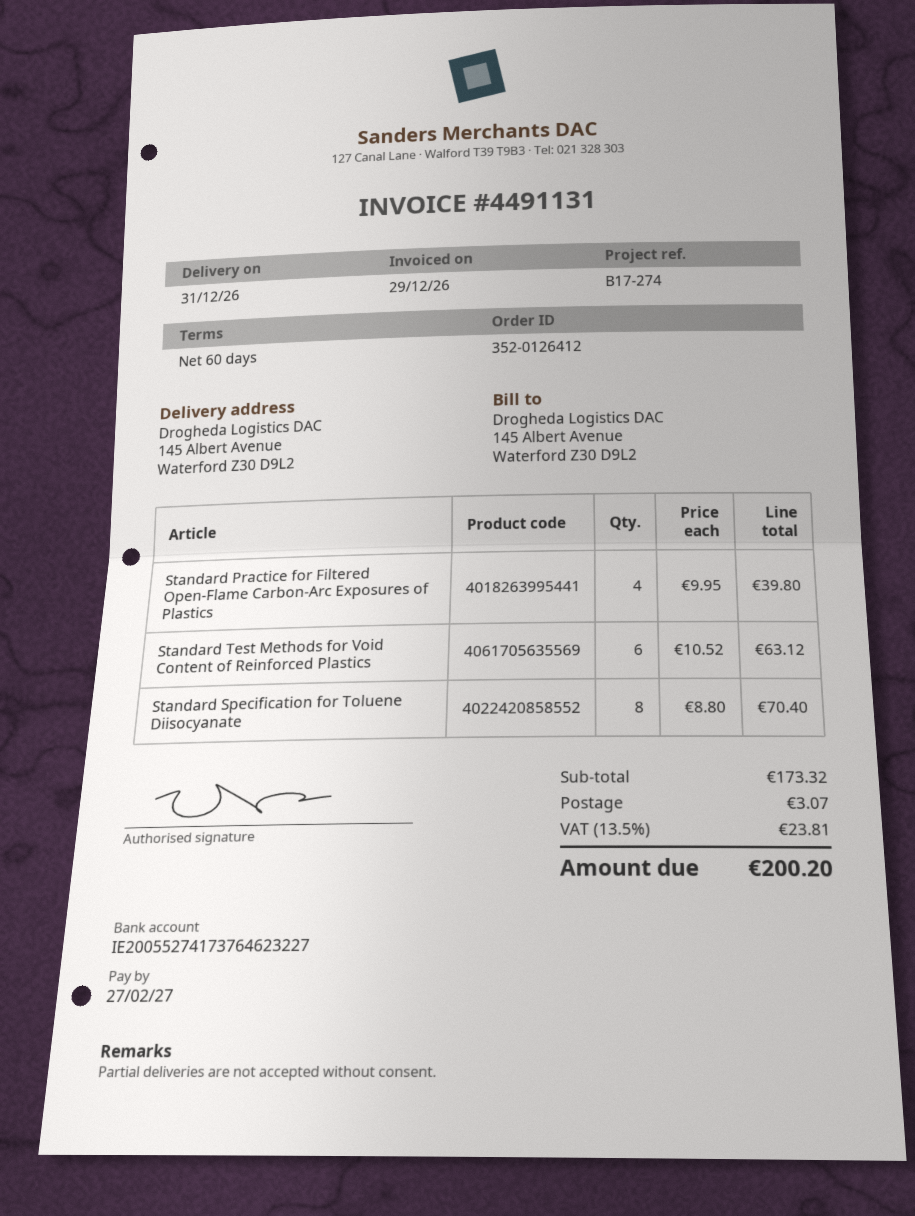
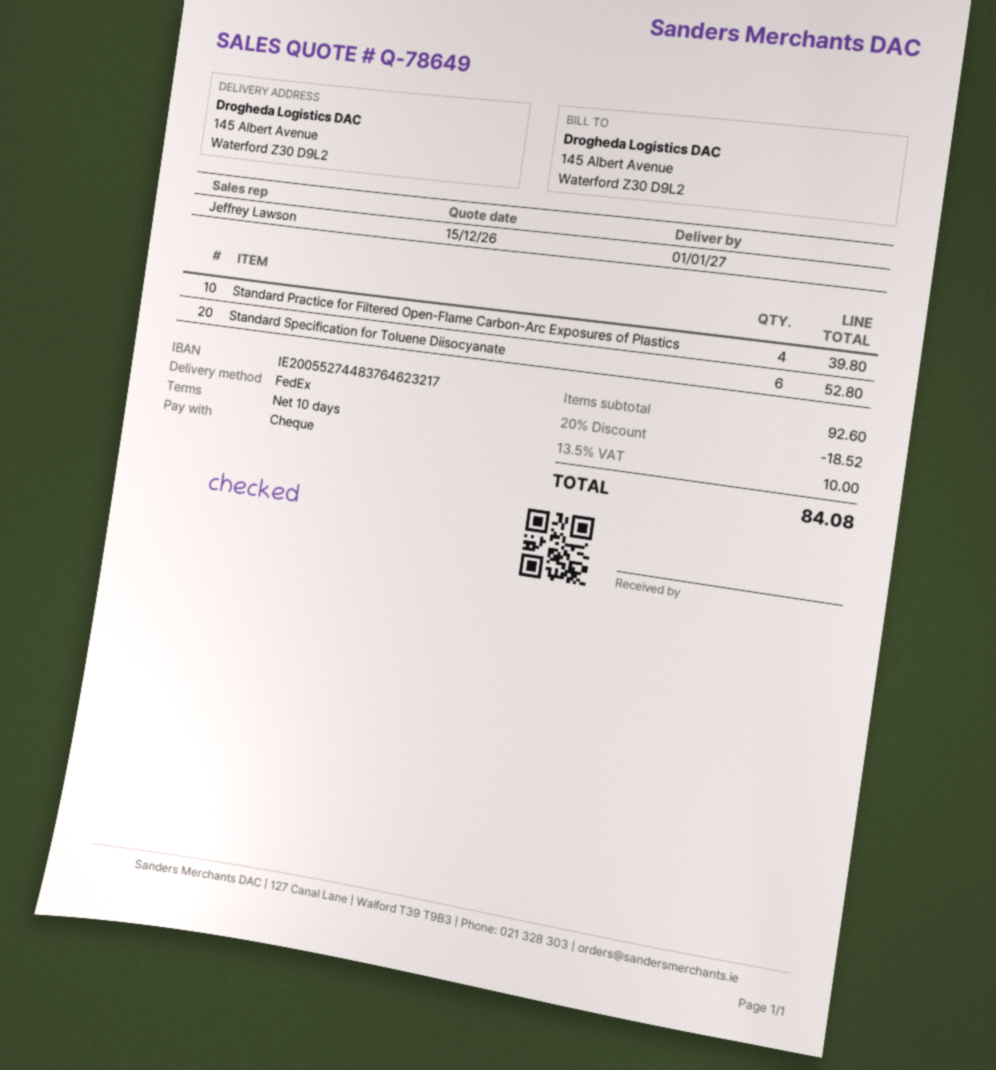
delivery date: 2026-12-31 -> 2027-01-01
payment terms: 60 days -> 10 days
bank account: IE20055274173764623227 -> IE20055274483764623217
Standard Test Methods for Void Content of Reinforced Plastics: 6 for 63.12 -> none
Standard Specification for Toluene Diisocyanate: 8 for 70.40 -> 6 for 52.80
subtotal: 173.32 -> 92.60
discount: none -> 20% = 18.52
shipping: 3.07 -> none
tax: 13.5% = 23.81 -> 13.5% = 10.00
total: 200.20 -> 84.08

